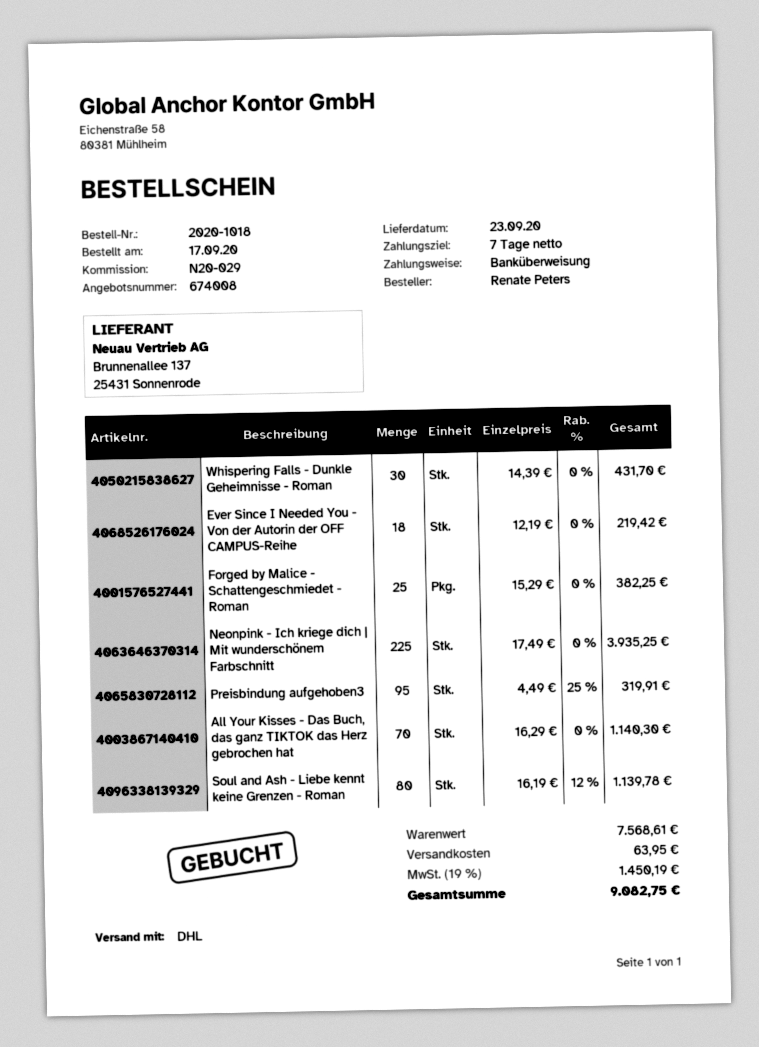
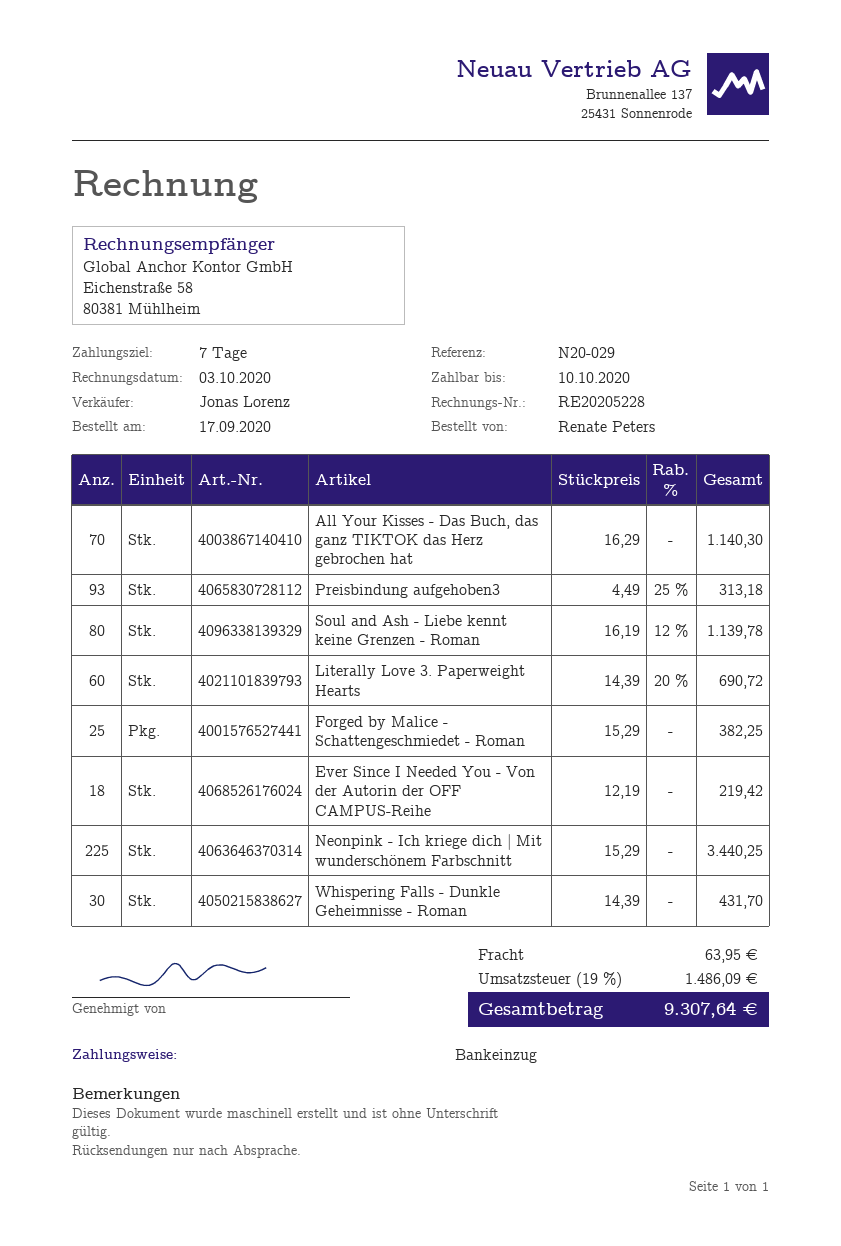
payment method: bank transfer -> direct debit
Neonpink - Ich kriege dich | Mit wunderschönem Farbschnitt: 225 x 17.49 = 3935.25 -> 225 x 15.29 = 3440.25
Preisbindung aufgehoben3: 95 x 4.49 - 25% = 319.91 -> 93 x 4.49 - 25% = 313.18
Literally Love 3. Paperweight Hearts: none -> 60 x 14.39 - 20% = 690.72
tax: 19% = 1450.19 -> 19% = 1486.09
total: 9082.75 -> 9307.64

